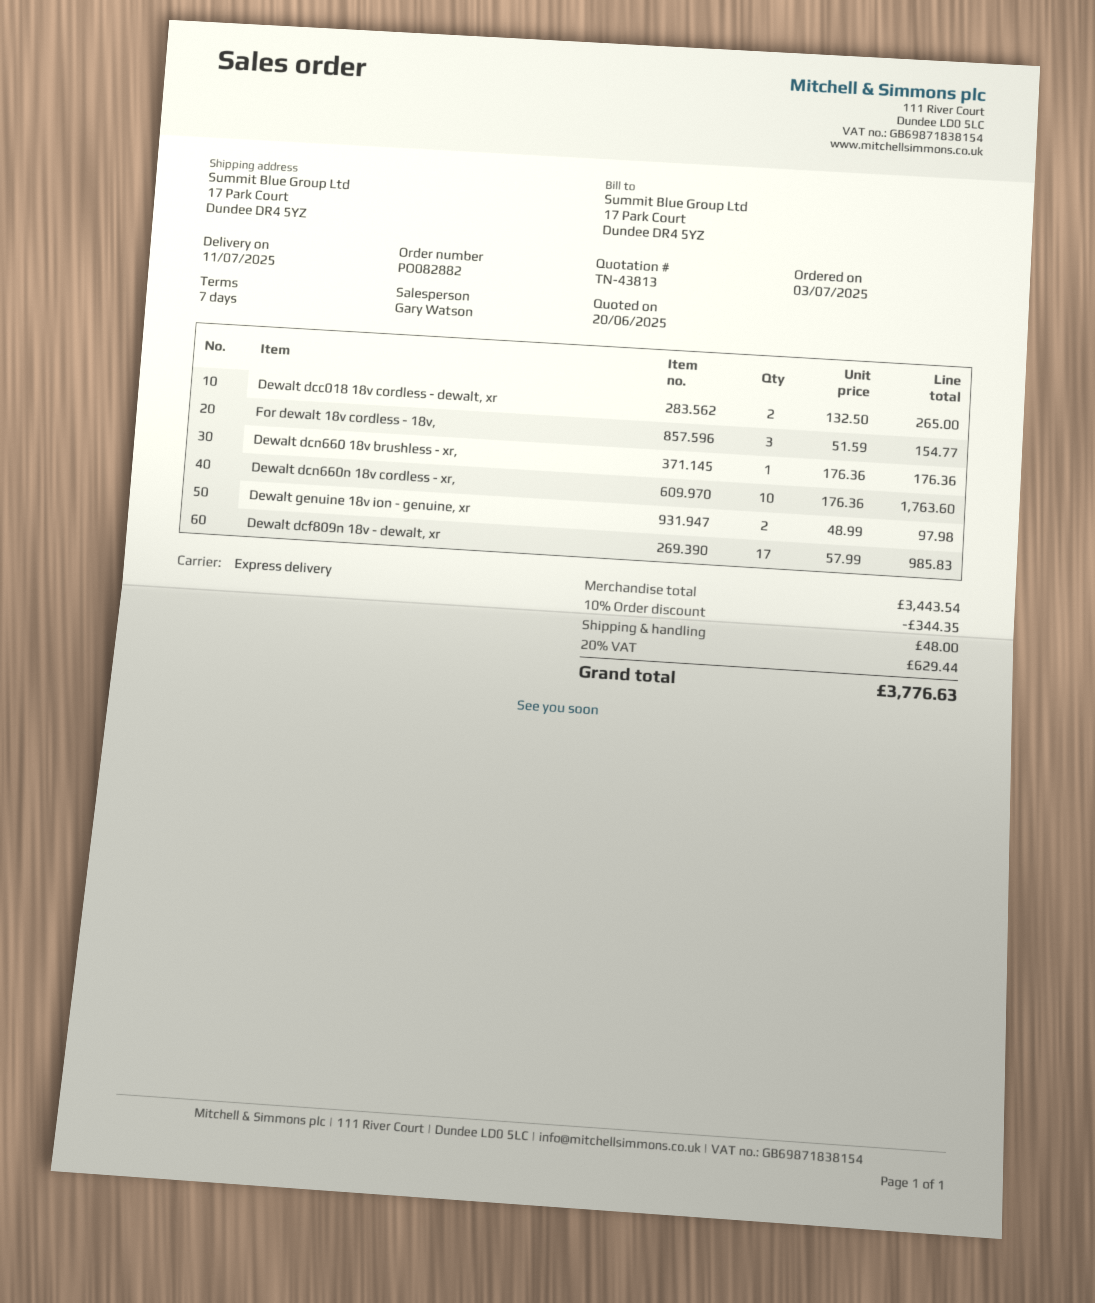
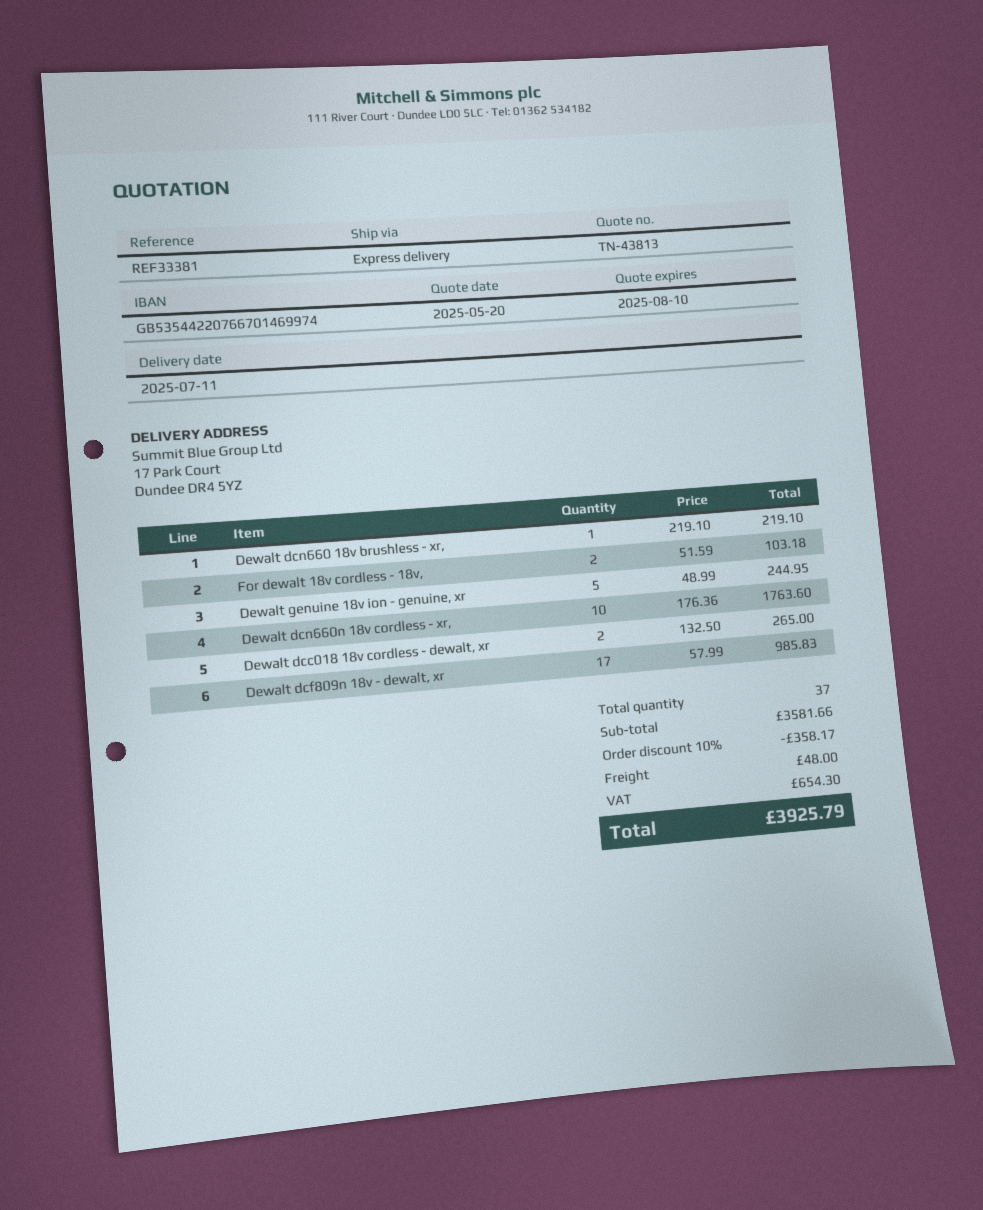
quote date: 2025-06-20 -> 2025-05-20
For dewalt 18v cordless - 18v,: 3 x 51.59 = 154.77 -> 2 x 51.59 = 103.18
Dewalt dcn660 18v brushless - xr,: 1 x 176.36 = 176.36 -> 1 x 219.10 = 219.10
Dewalt genuine 18v ion - genuine, xr: 2 x 48.99 = 97.98 -> 5 x 48.99 = 244.95
subtotal: 3443.54 -> 3581.66
discount: 10% = 344.35 -> 10% = 358.17
tax: 629.44 -> 654.30
total: 3776.63 -> 3925.79

